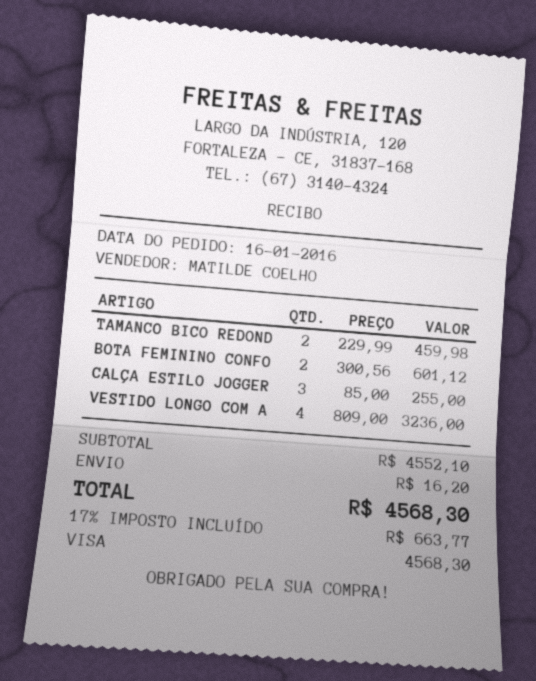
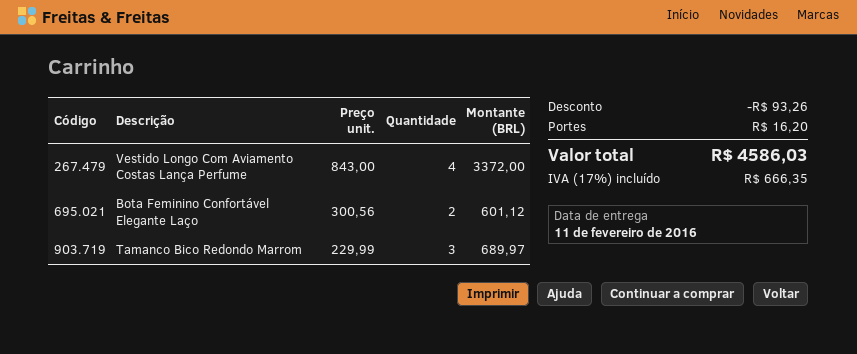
TAMANCO BICO REDOND: 2 x 229.99 = 459.98 -> 3 x 229.99 = 689.97
CALÇA ESTILO JOGGER: 3 x 85.00 = 255.00 -> none
VESTIDO LONGO COM A: 4 x 809.00 = 3236.00 -> 4 x 843.00 = 3372.00
discount: none -> 93.26
tax: 17% = 663.77 -> 17% = 666.35
total: 4568.30 -> 4586.03

